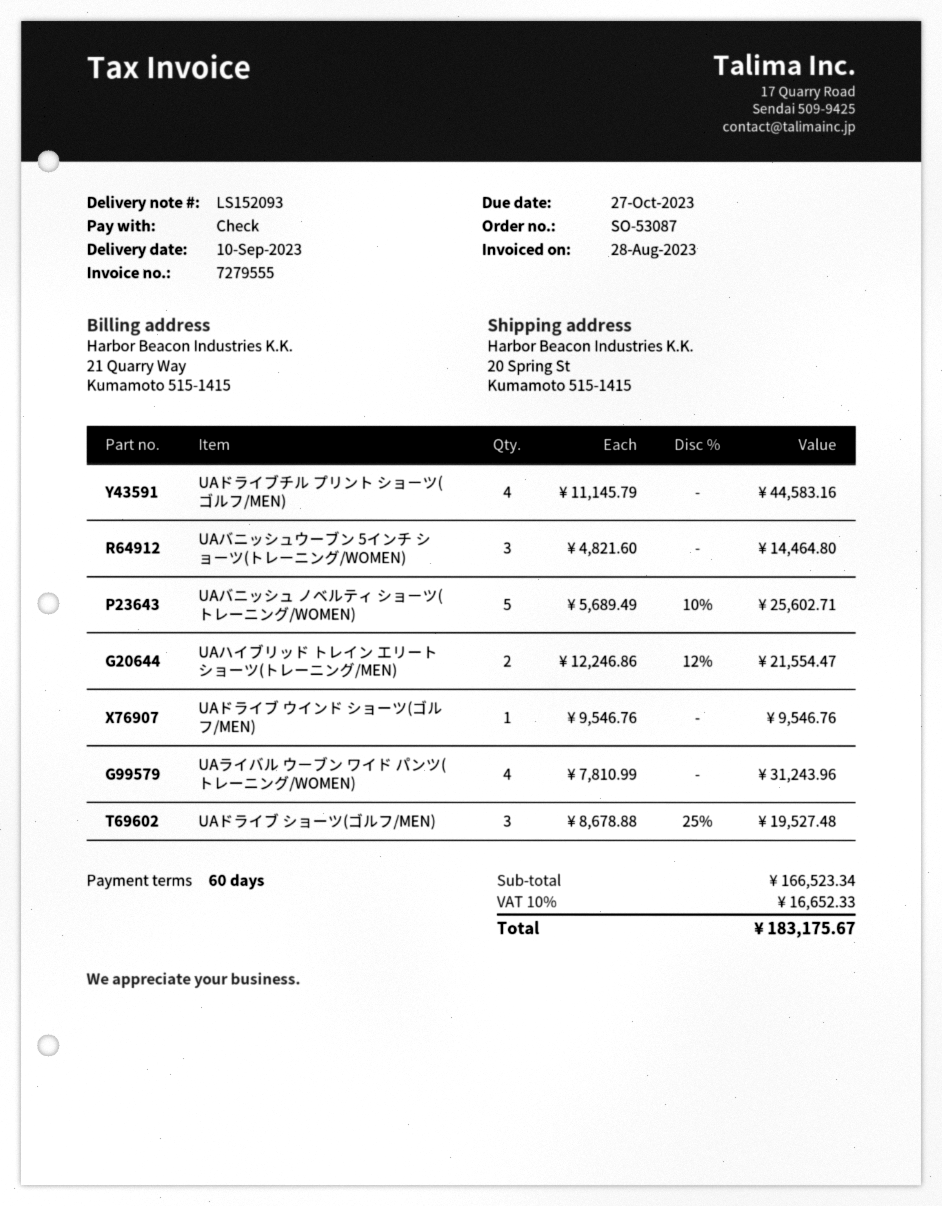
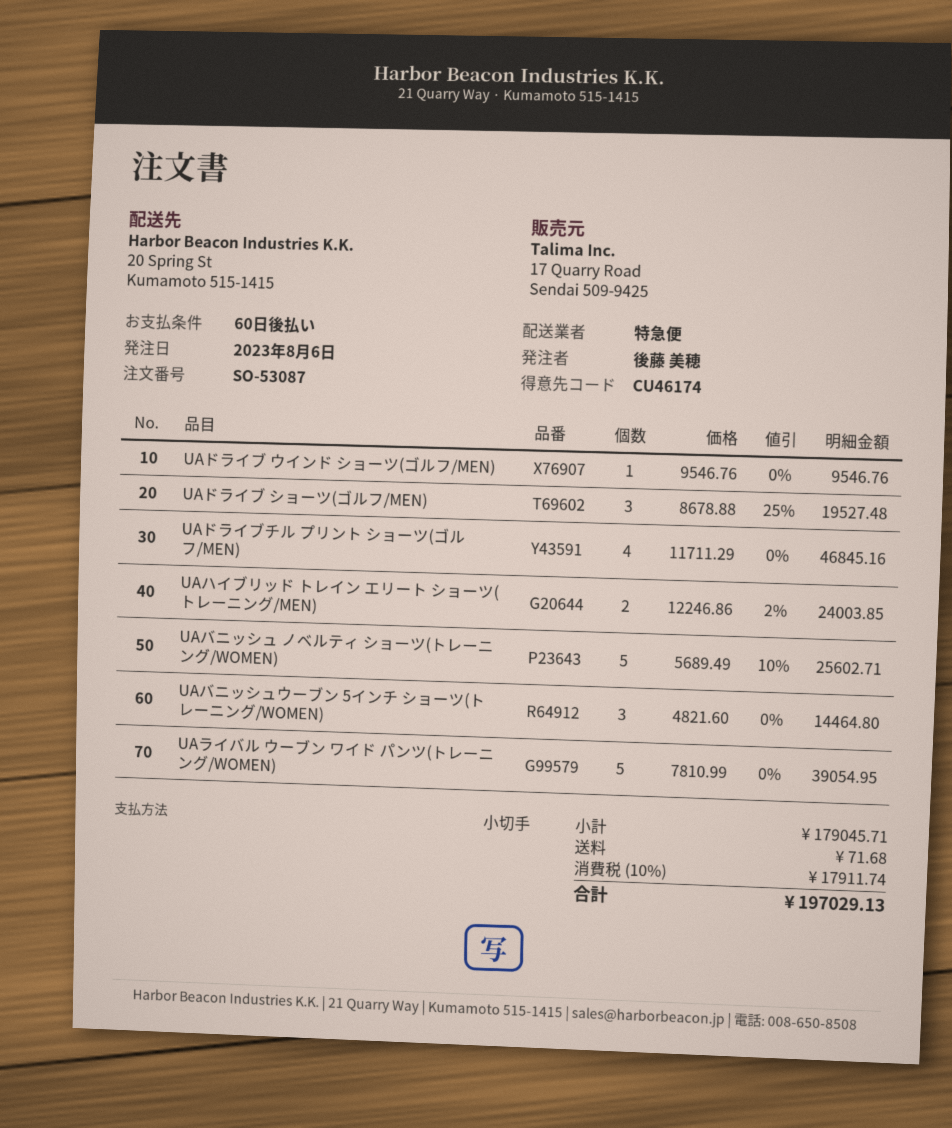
UAドライブチル プリント ショーツ(ゴルフ/MEN): 4 x 11145.79 = 44583.16 -> 4 x 11711.29 = 46845.16
UAハイブリッド トレイン エリート ショーツ(トレーニング/MEN): 2 x 12246.86 - 12% = 21554.47 -> 2 x 12246.86 - 2% = 24003.85
UAライバル ウーブン ワイド パンツ(トレーニング/WOMEN): 4 x 7810.99 = 31243.96 -> 5 x 7810.99 = 39054.95
subtotal: 166523.34 -> 179045.71
shipping: none -> 71.68
tax: 10% = 16652.33 -> 10% = 17911.74
total: 183175.67 -> 197029.13

